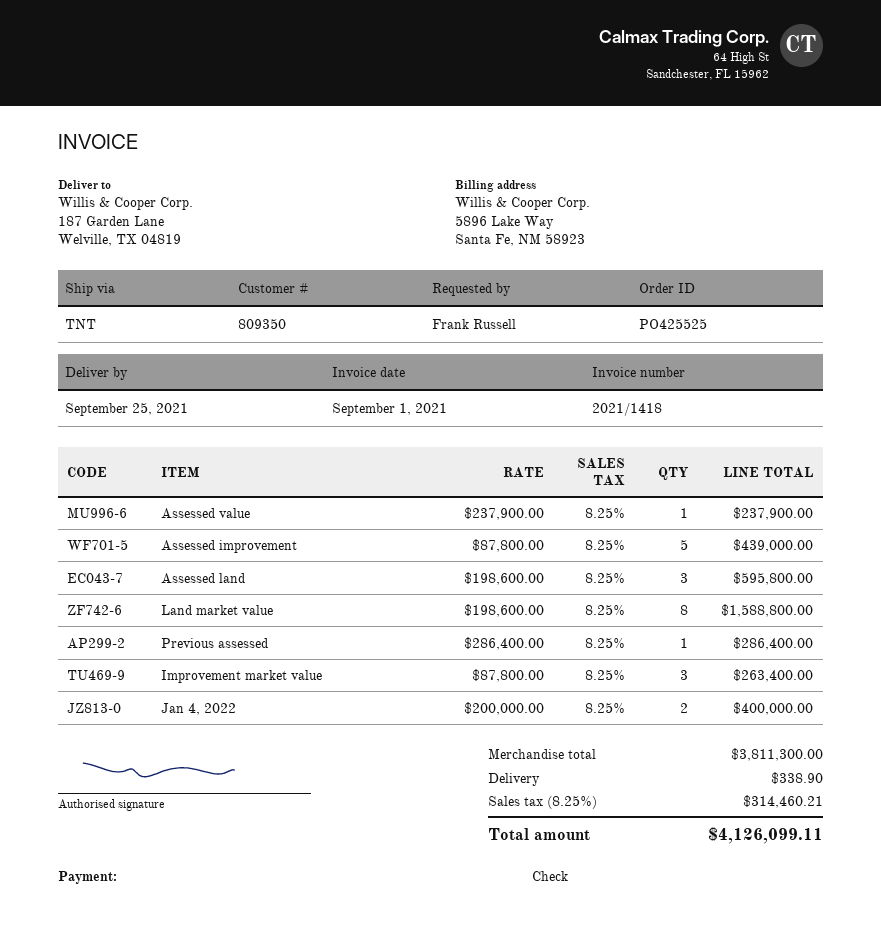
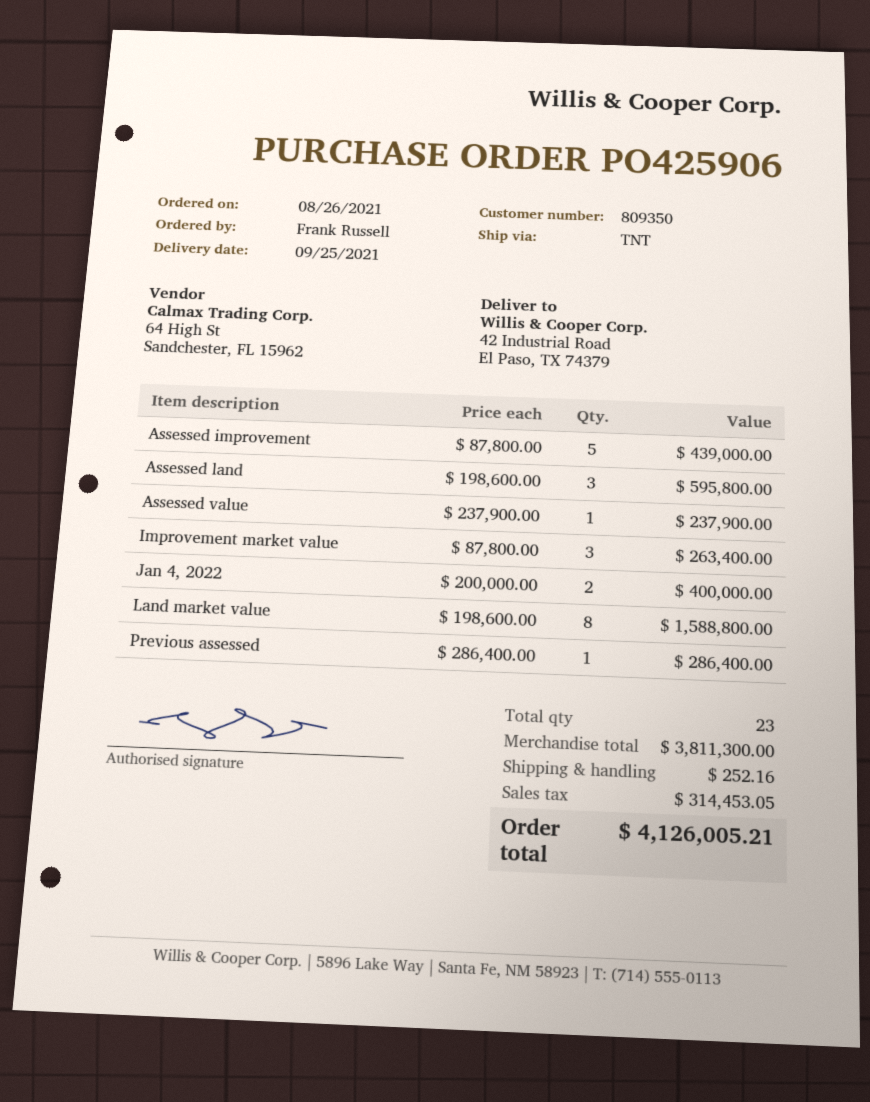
order number: PO425525 -> PO425906
ship to: 187 Garden Lane, Welville, TX 04819 -> 42 Industrial Road, El Paso, TX 74379
shipping: 338.90 -> 252.16
tax: 314460.21 -> 314453.05
total: 4126099.11 -> 4126005.21

